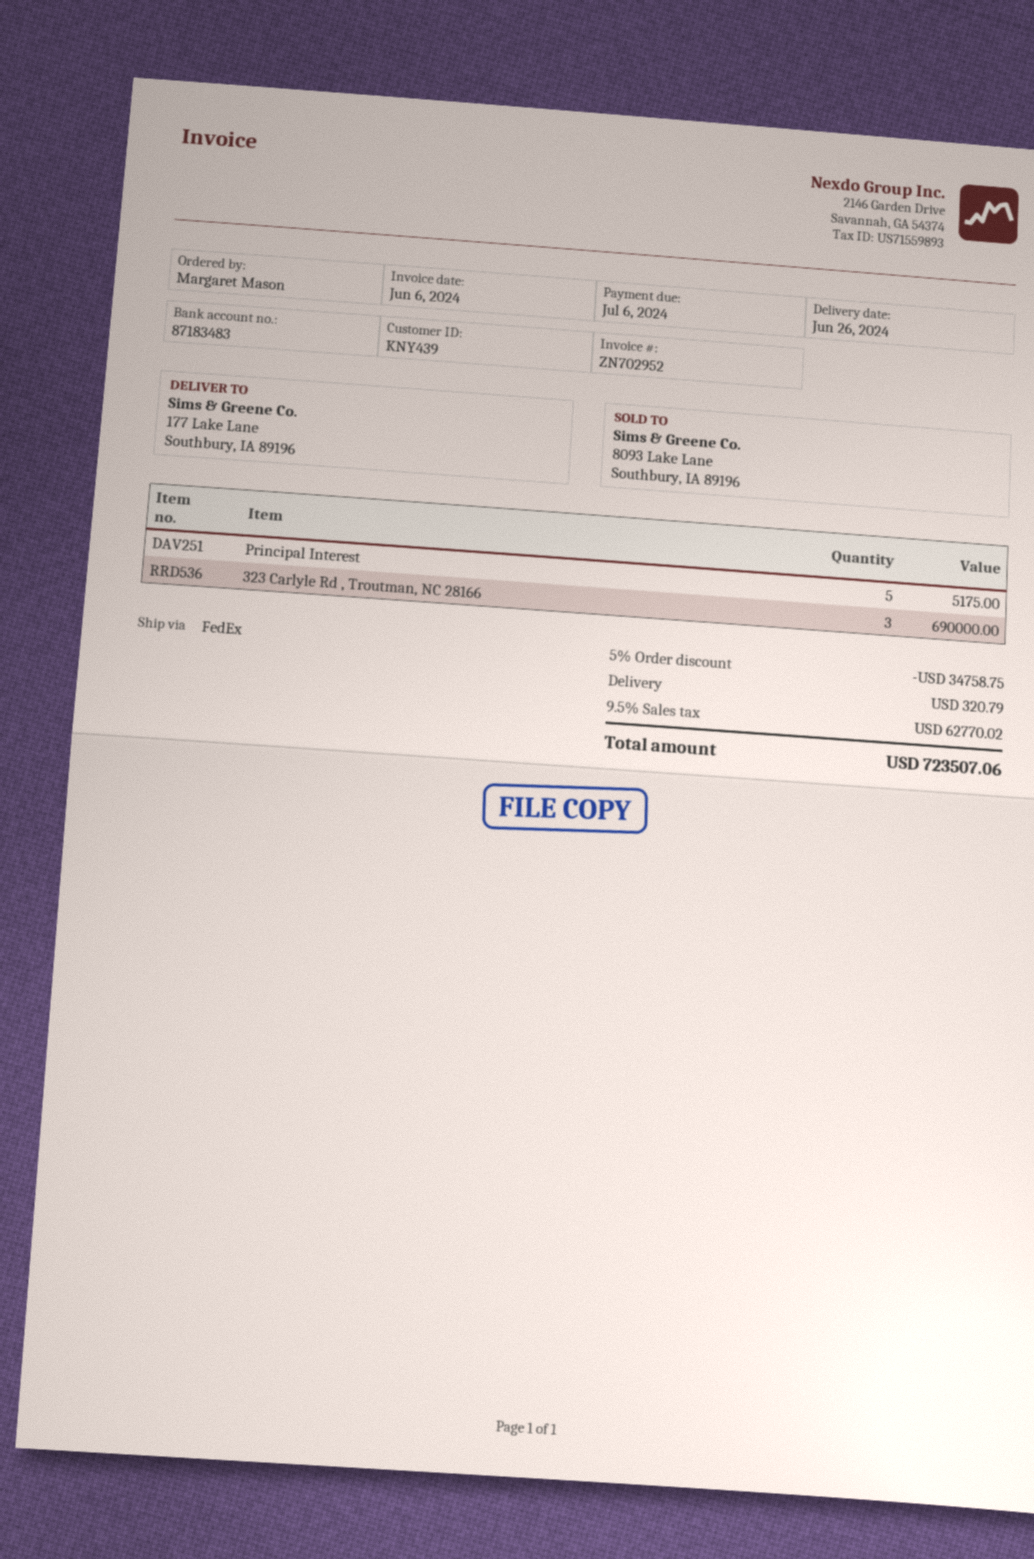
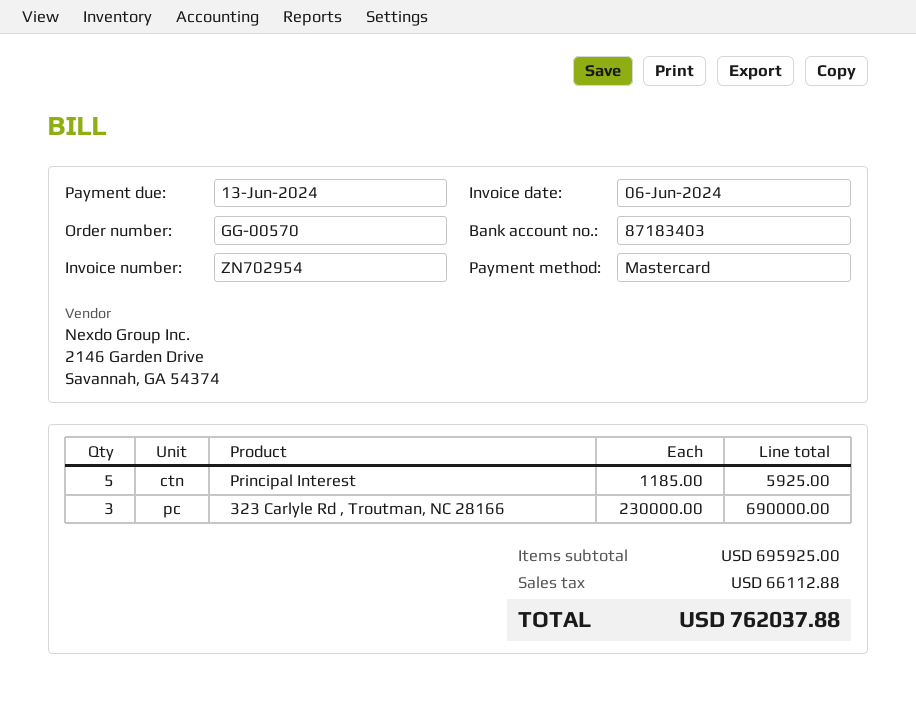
invoice number: ZN702952 -> ZN702954
due date: 2024-07-06 -> 2024-06-13
bank account: 87183483 -> 87183403
Principal Interest: 5 for 5175.00 -> 5 for 5925.00
discount: 5% = 34758.75 -> none
shipping: 320.79 -> none
tax: 62770.02 -> 66112.88
total: 723507.06 -> 762037.88

